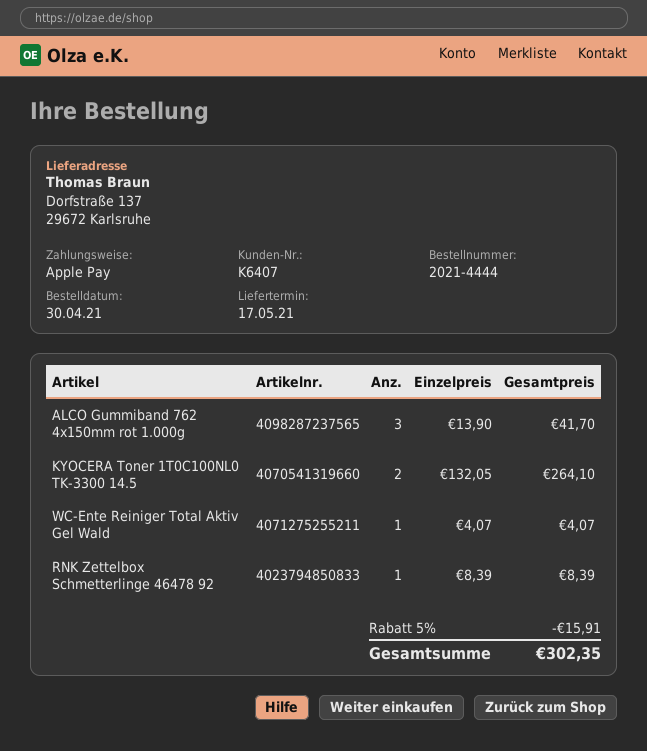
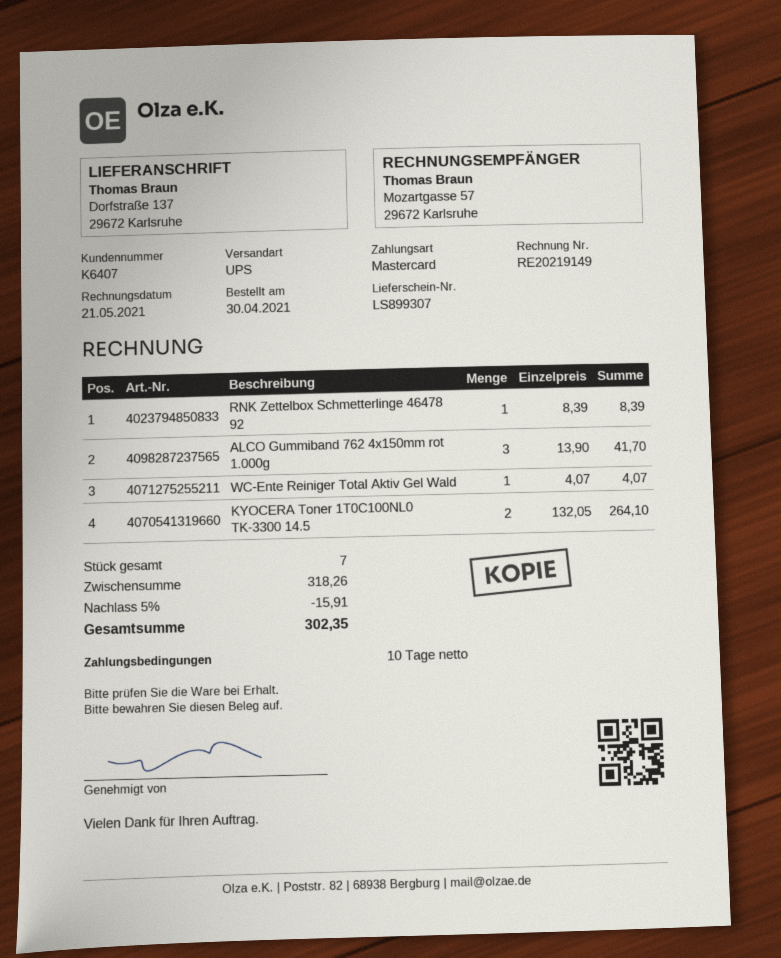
payment method: Apple Pay -> Mastercard

